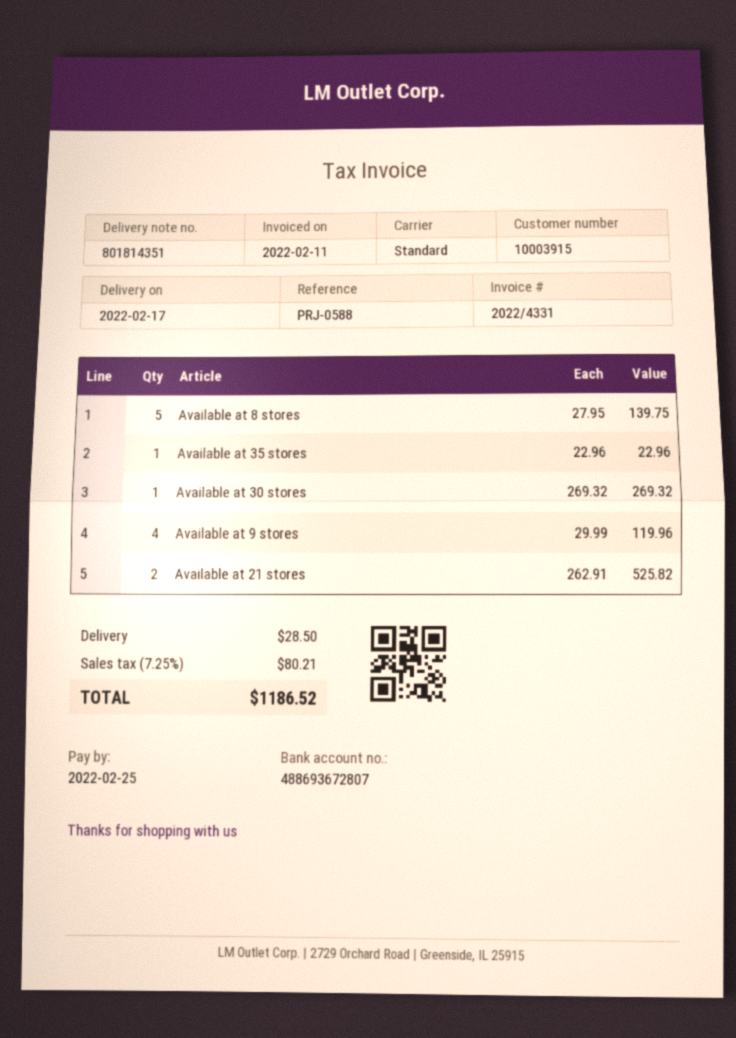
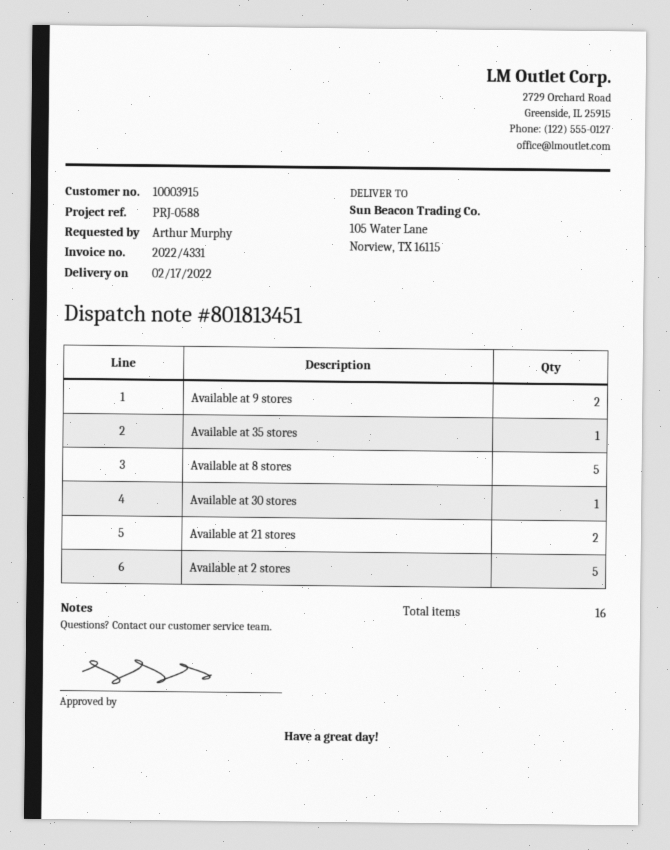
delivery note number: 801814351 -> 801813451
Available at 9 stores: 4 -> 2
Available at 2 stores: none -> 5

